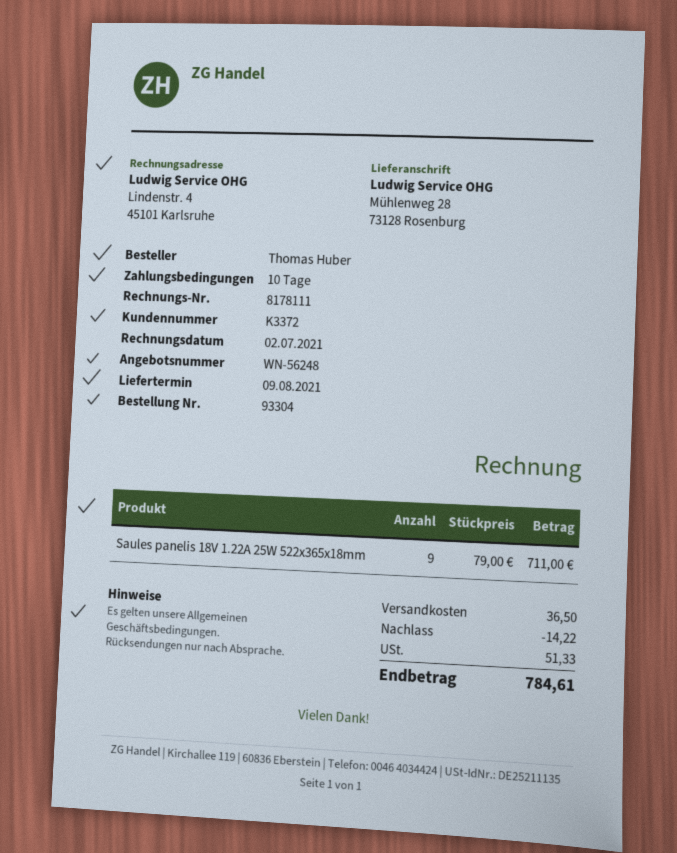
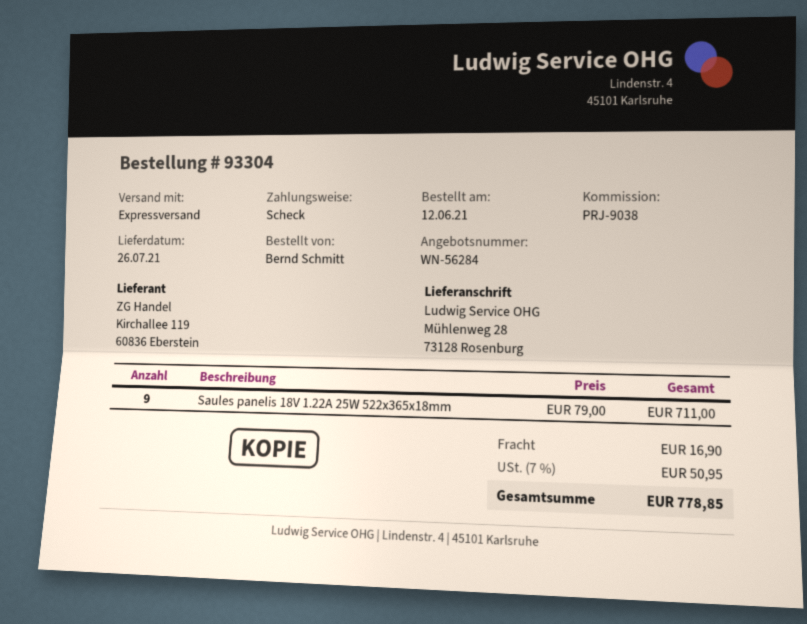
quote number: WN-56248 -> WN-56284
delivery date: 2021-08-09 -> 2021-07-26
ordered by: Thomas Huber -> Bernd Schmitt
discount: 14.22 -> none
shipping: 36.50 -> 16.90
tax: 51.33 -> 50.95
total: 784.61 -> 778.85

